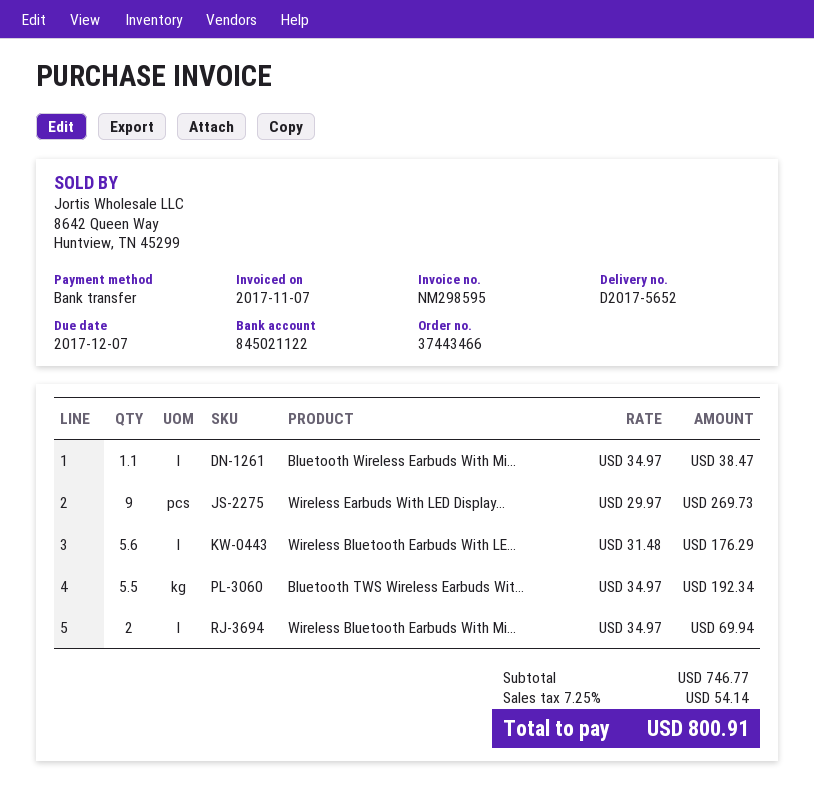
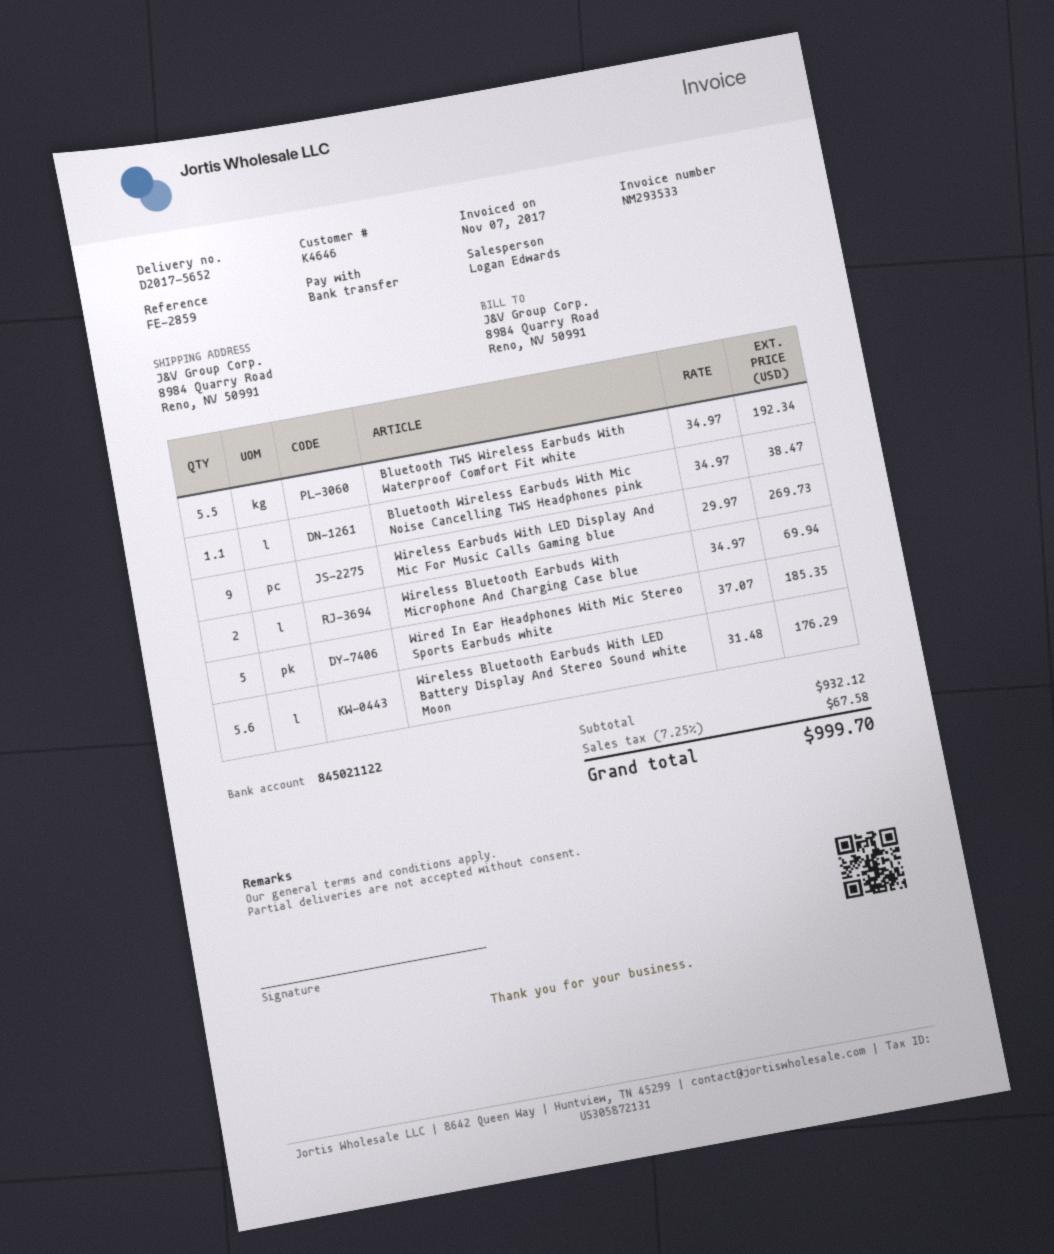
invoice number: NM298595 -> NM293533
Wired In Ear Headphones With Mic Stereo Sports Earbuds white: none -> 5 x 37.07 = 185.35
subtotal: 746.77 -> 932.12
tax: 7.25% = 54.14 -> 7.25% = 67.58
total: 800.91 -> 999.70

